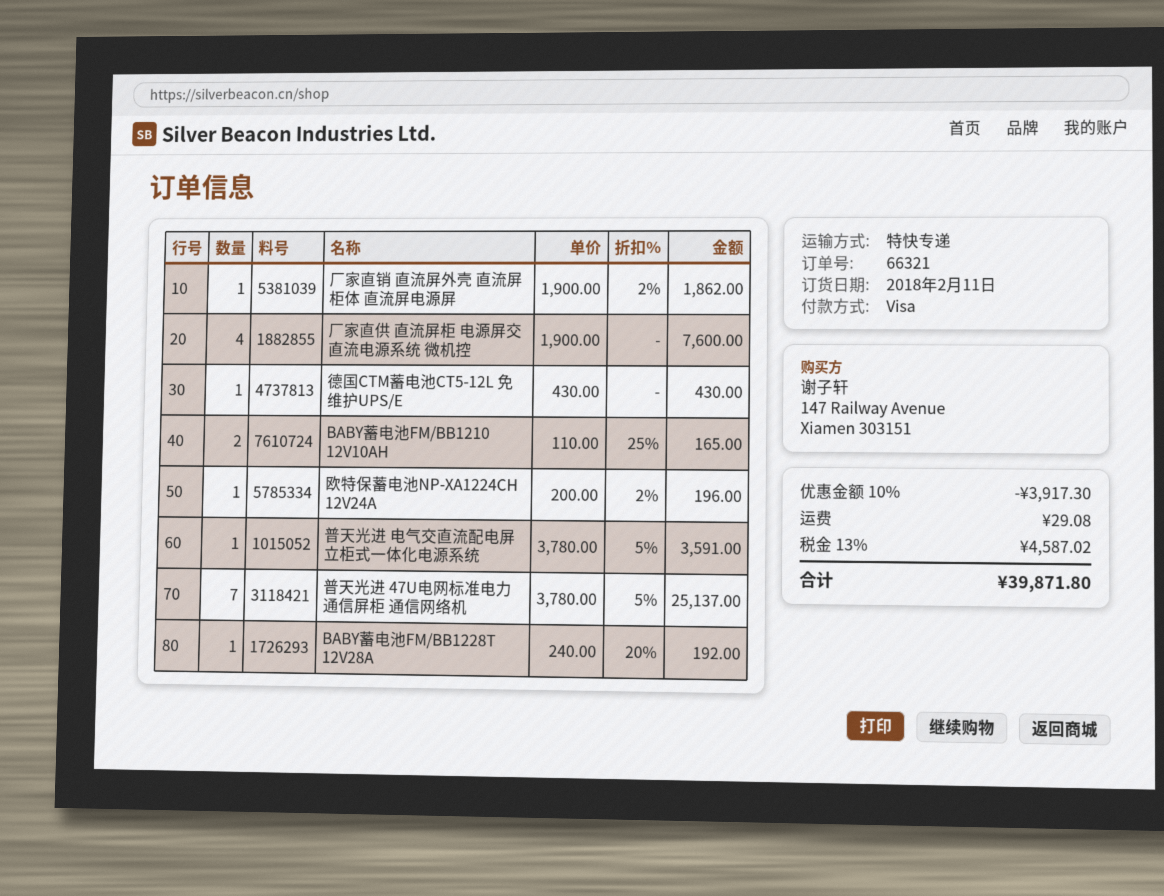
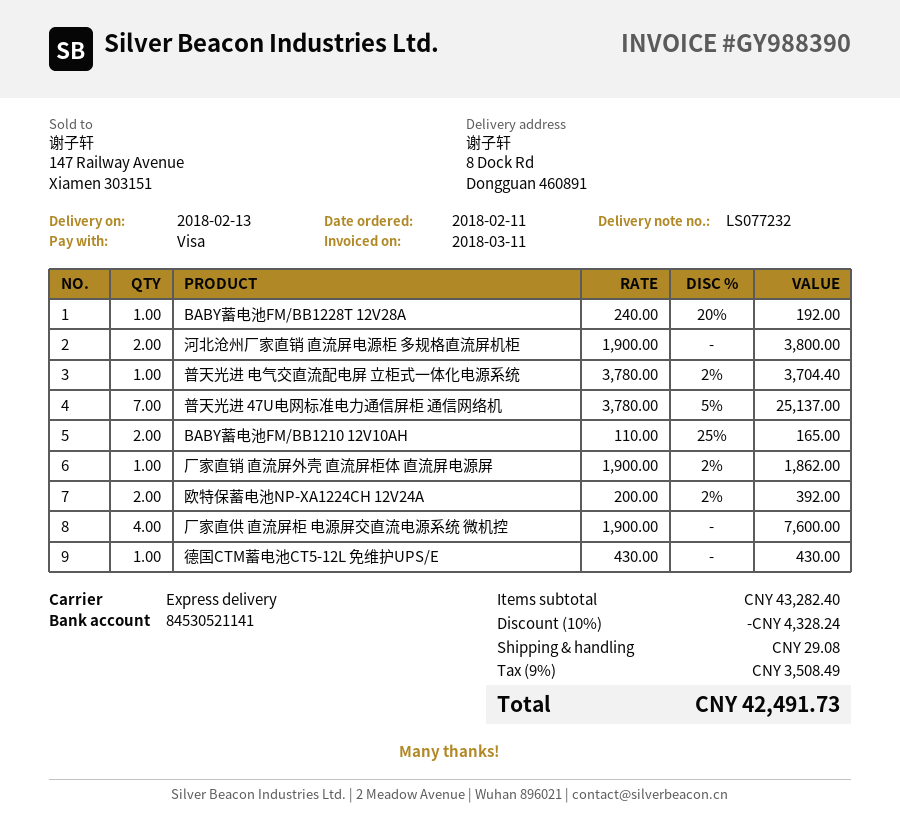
欧特保蓄电池NP-XA1224CH 12V24A: 1 x 200.00 - 2% = 196.00 -> 2 x 200.00 - 2% = 392.00
普天光进 电气交直流配电屏 立柜式一体化电源系统: 1 x 3780.00 - 5% = 3591.00 -> 1 x 3780.00 - 2% = 3704.40
河北沧州厂家直销 直流屏电源柜 多规格直流屏机柜: none -> 2 x 1900.00 = 3800.00
discount: 10% = 3917.30 -> 10% = 4328.24
tax: 13% = 4587.02 -> 9% = 3508.49
total: 39871.80 -> 42491.73

